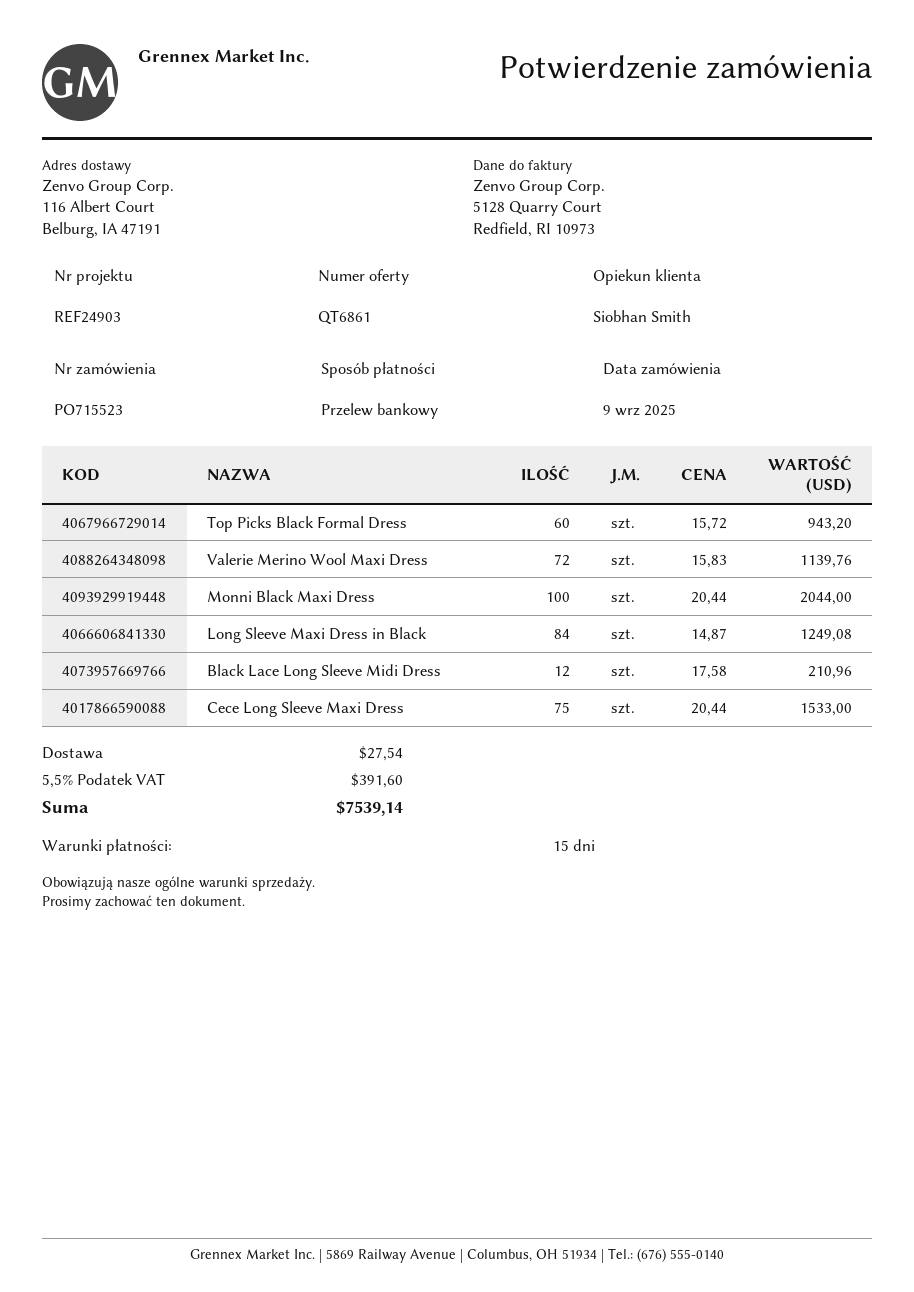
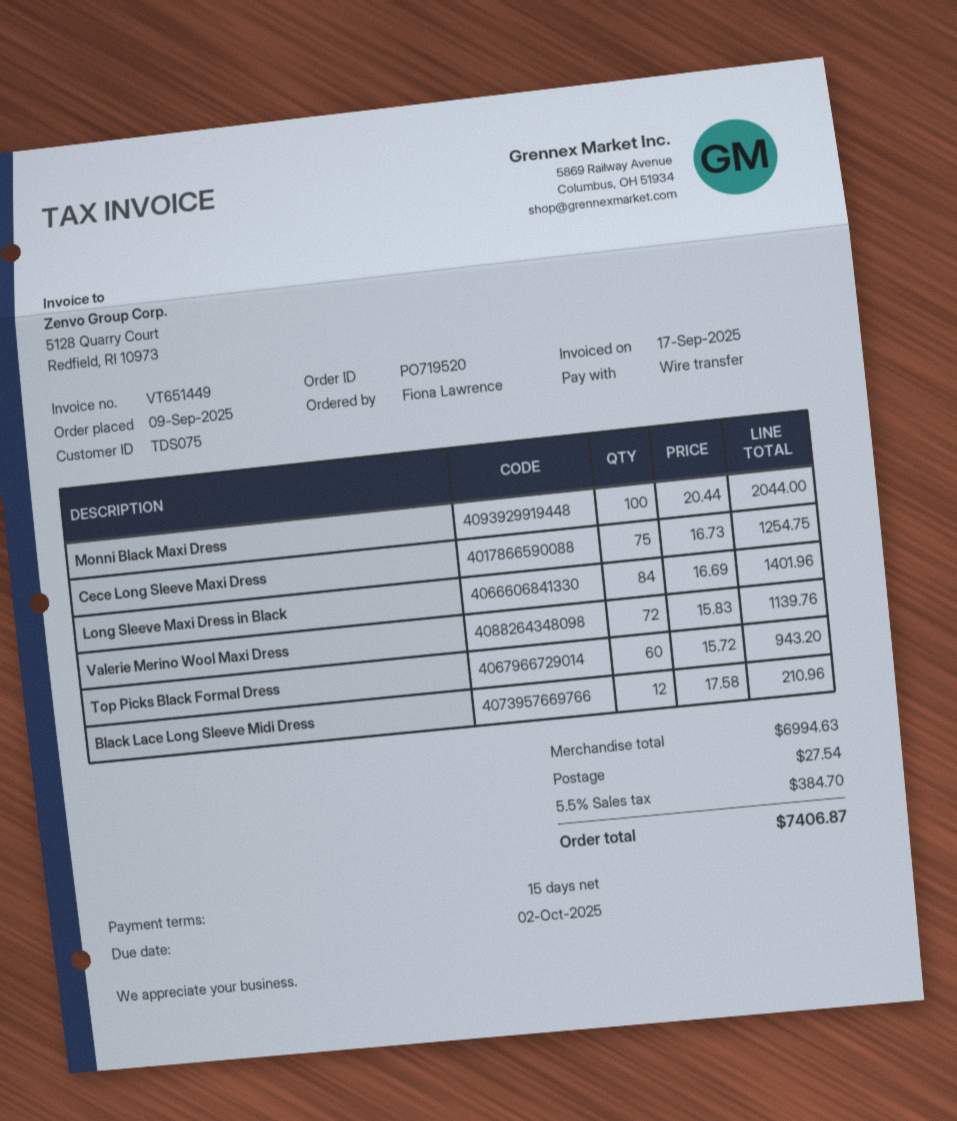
order number: PO715523 -> PO719520
Long Sleeve Maxi Dress in Black: 84 x 14.87 = 1249.08 -> 84 x 16.69 = 1401.96
Cece Long Sleeve Maxi Dress: 75 x 20.44 = 1533.00 -> 75 x 16.73 = 1254.75
tax: 5.5% = 391.60 -> 5.5% = 384.70
total: 7539.14 -> 7406.87

